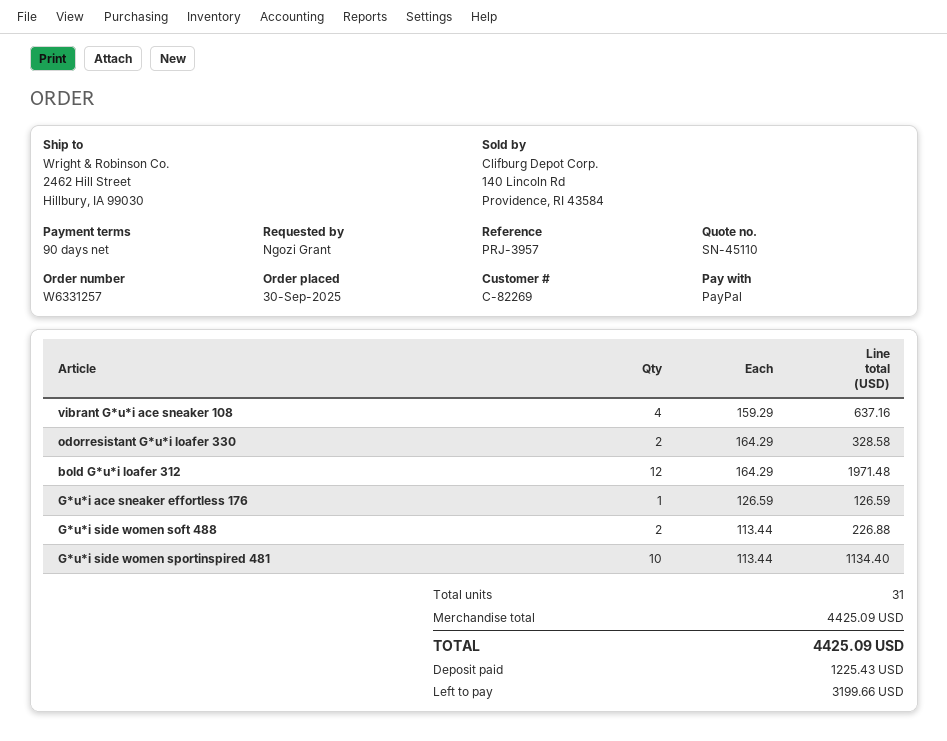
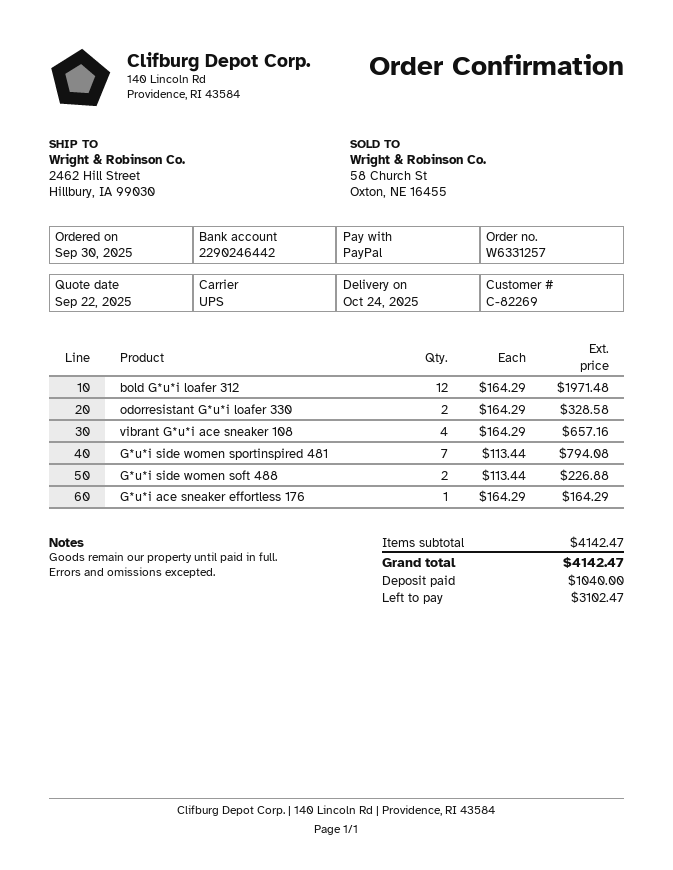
vibrant G*u*i ace sneaker 108: 4 x 159.29 = 637.16 -> 4 x 164.29 = 657.16
G*u*i ace sneaker effortless 176: 1 x 126.59 = 126.59 -> 1 x 164.29 = 164.29
G*u*i side women sportinspired 481: 10 x 113.44 = 1134.40 -> 7 x 113.44 = 794.08
subtotal: 4425.09 -> 4142.47
total: 4425.09 -> 4142.47
deposit: 1225.43 -> 1040.00
balance: 3199.66 -> 3102.47

